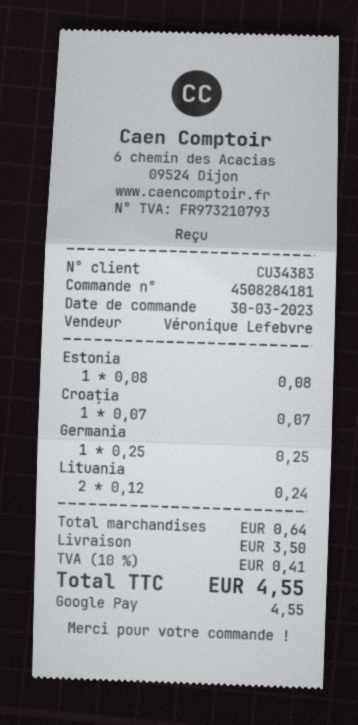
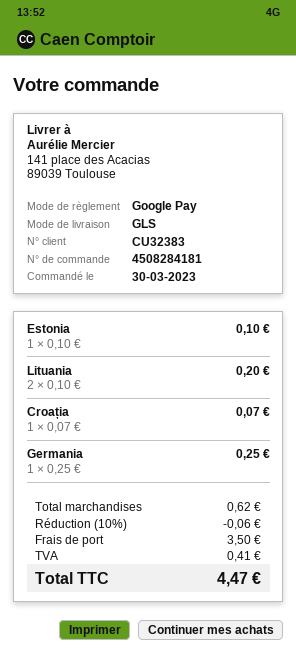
customer number: CU34383 -> CU32383
Estonia: 1 x 0.08 = 0.08 -> 1 x 0.10 = 0.10
Lituania: 2 x 0.12 = 0.24 -> 2 x 0.10 = 0.20
subtotal: 0.64 -> 0.62
discount: none -> 10% = 0.06
total: 4.55 -> 4.47

